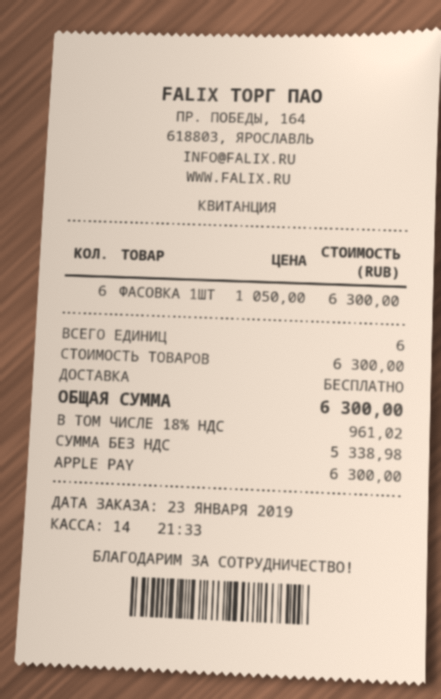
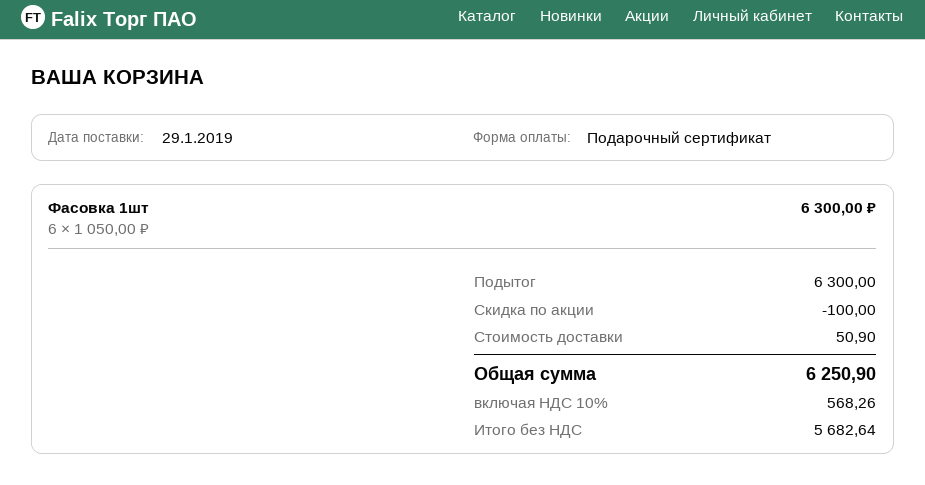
payment method: Apple Pay -> gift card
discount: none -> 100.00
shipping: 0.00 -> 50.90
net: 5338.98 -> 5682.64
tax: 18% = 961.02 -> 10% = 568.26
total: 6300.00 -> 6250.90

